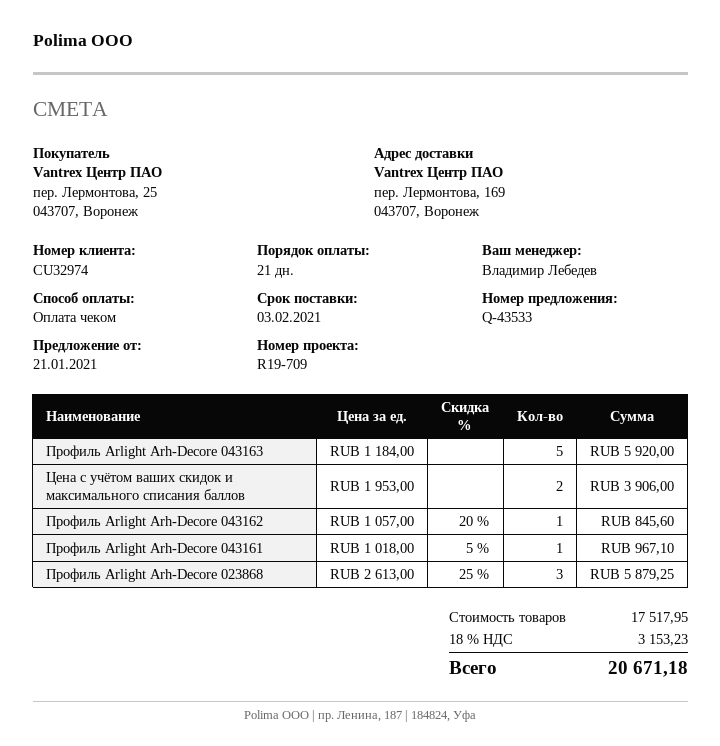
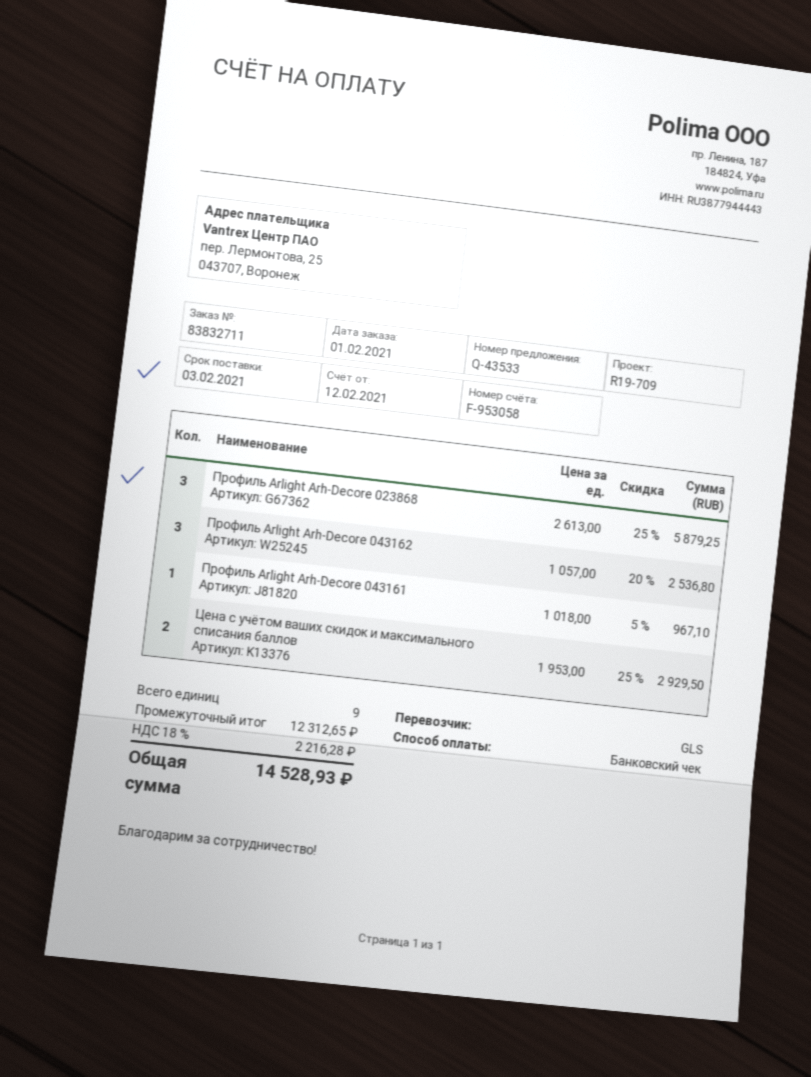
Профиль Arlight Arh-Decore 043163: 5 x 1184.00 = 5920.00 -> none
Цена с учётом ваших скидок и максимального списания баллов: 2 x 1953.00 = 3906.00 -> 2 x 1953.00 - 25% = 2929.50
Профиль Arlight Arh-Decore 043162: 1 x 1057.00 - 20% = 845.60 -> 3 x 1057.00 - 20% = 2536.80
subtotal: 17517.95 -> 12312.65
tax: 18% = 3153.23 -> 18% = 2216.28
total: 20671.18 -> 14528.93

